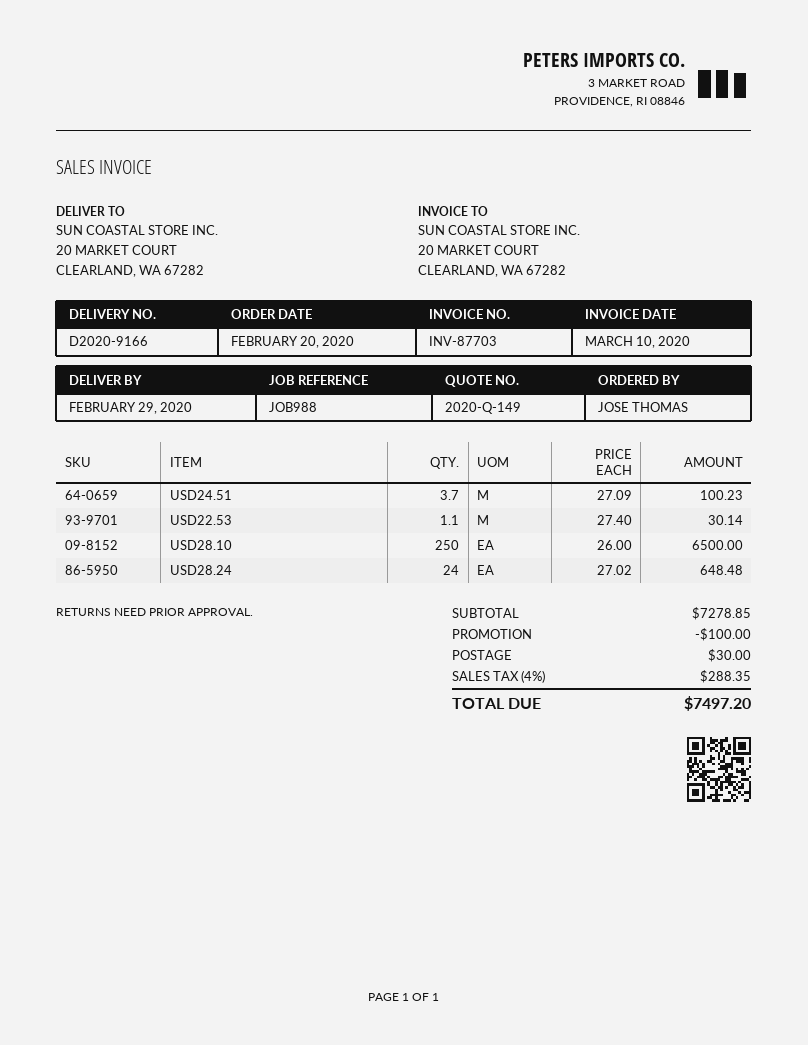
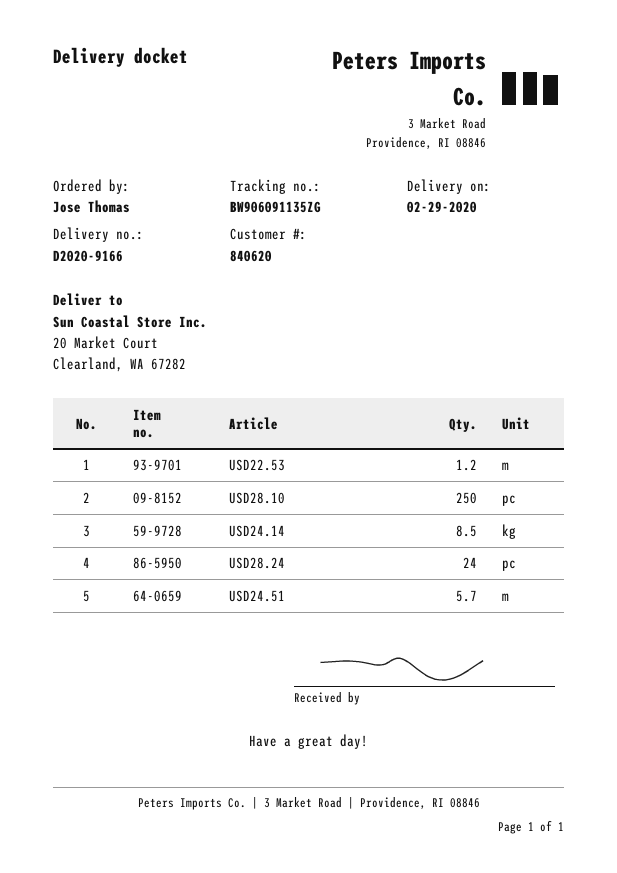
USD24.51: 3.7 -> 5.7
USD22.53: 1.1 -> 1.2
USD24.14: none -> 8.5

